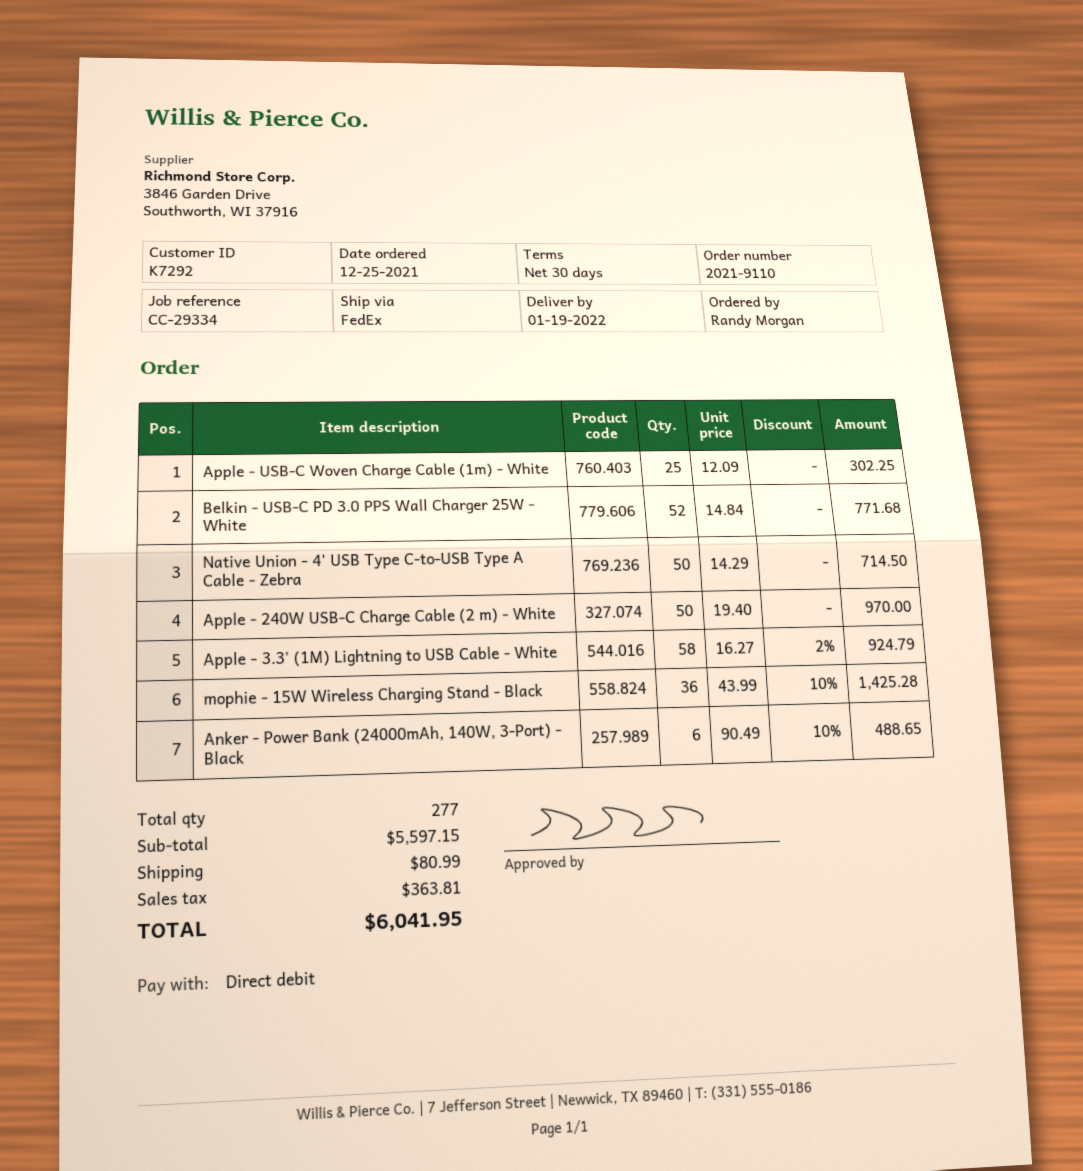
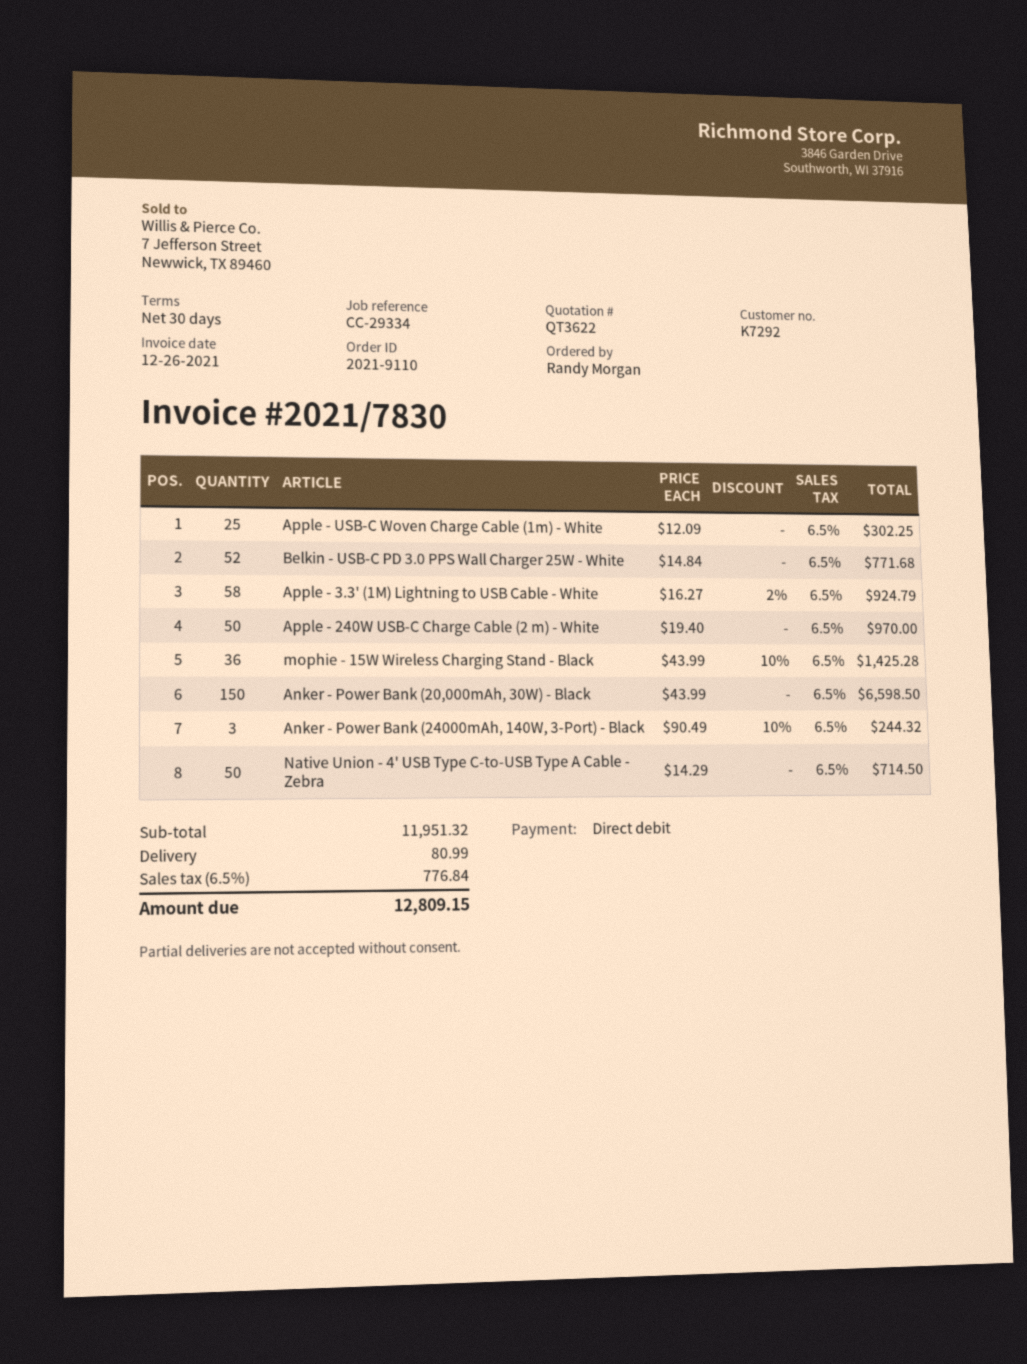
Anker - Power Bank (24000mAh, 140W, 3-Port) - Black: 6 x 90.49 - 10% = 488.65 -> 3 x 90.49 - 10% = 244.32
Anker - Power Bank (20,000mAh, 30W) - Black: none -> 150 x 43.99 = 6598.50
subtotal: 5597.15 -> 11951.32
tax: 363.81 -> 776.84
total: 6041.95 -> 12809.15

